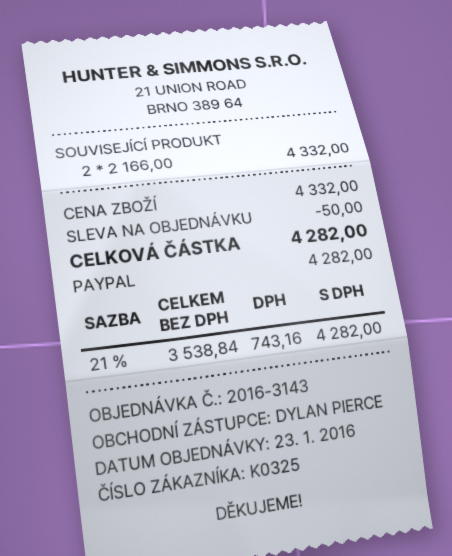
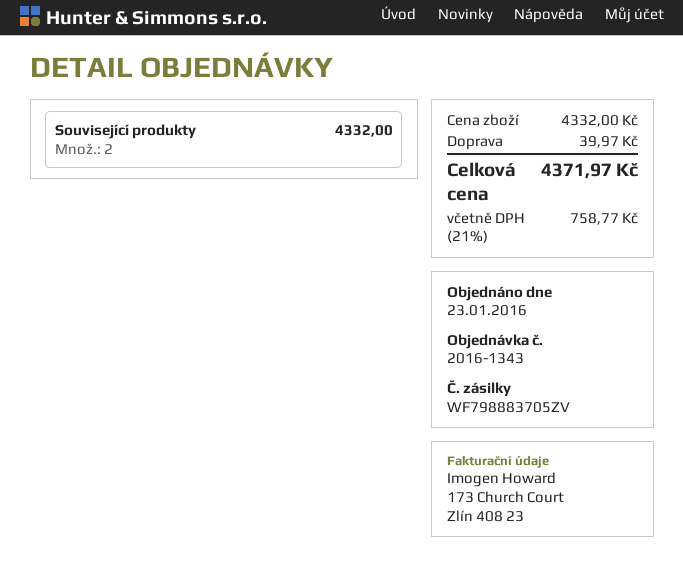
order number: 2016-3143 -> 2016-1343
discount: 50.00 -> none
shipping: none -> 39.97
tax: 21% = 743.16 -> 21% = 758.77
total: 4282.00 -> 4371.97

